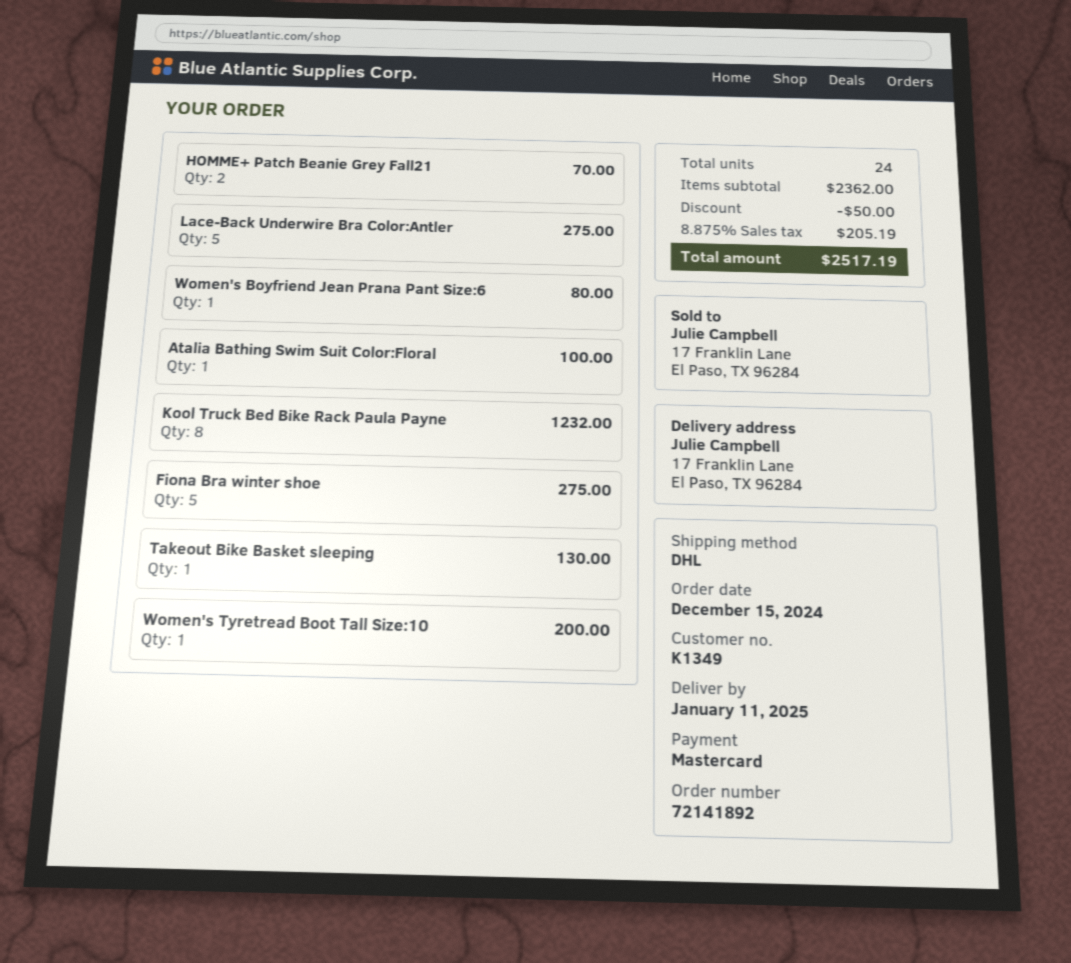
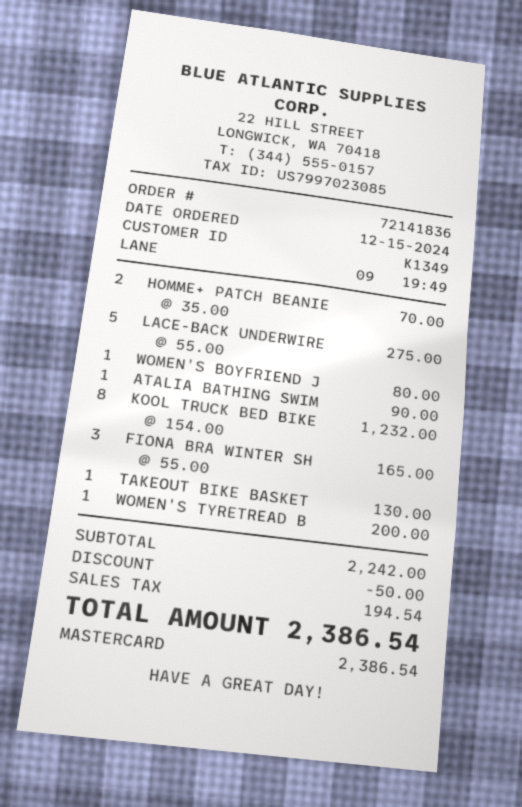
order number: 72141892 -> 72141836
Atalia Bathing Swim Suit Color:Floral: 1 for 100.00 -> 1 for 90.00
Fiona Bra winter shoe: 5 for 275.00 -> 3 for 165.00
subtotal: 2362.00 -> 2242.00
tax: 205.19 -> 194.54
total: 2517.19 -> 2386.54

